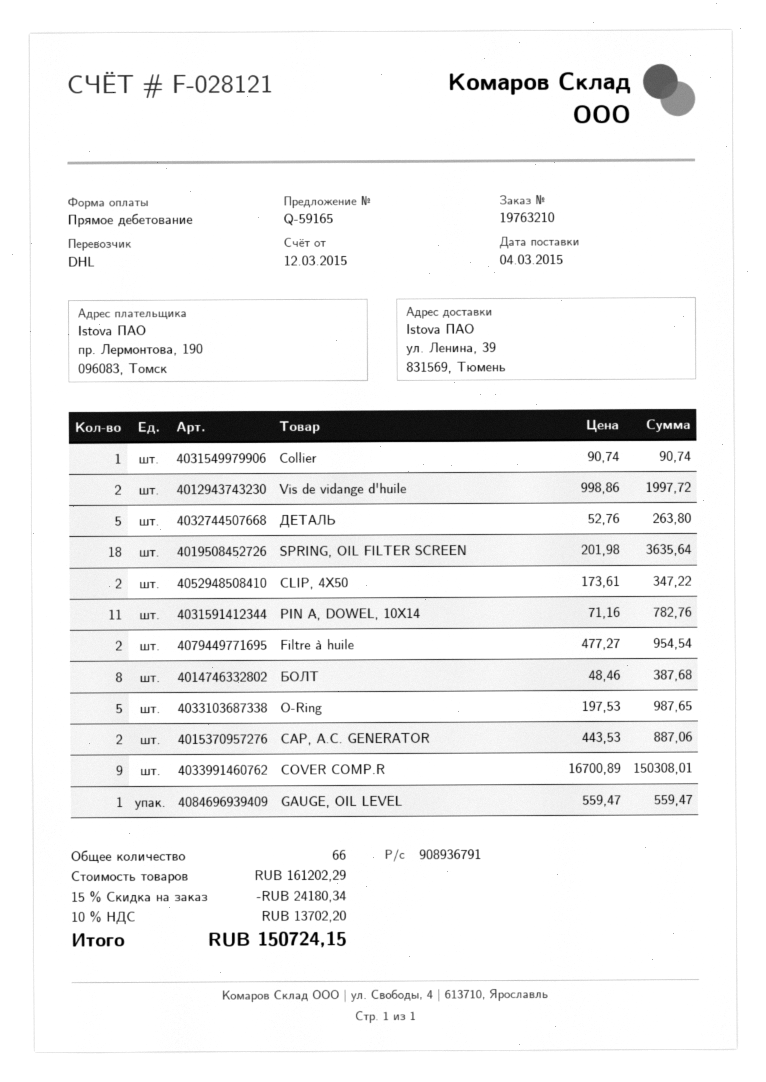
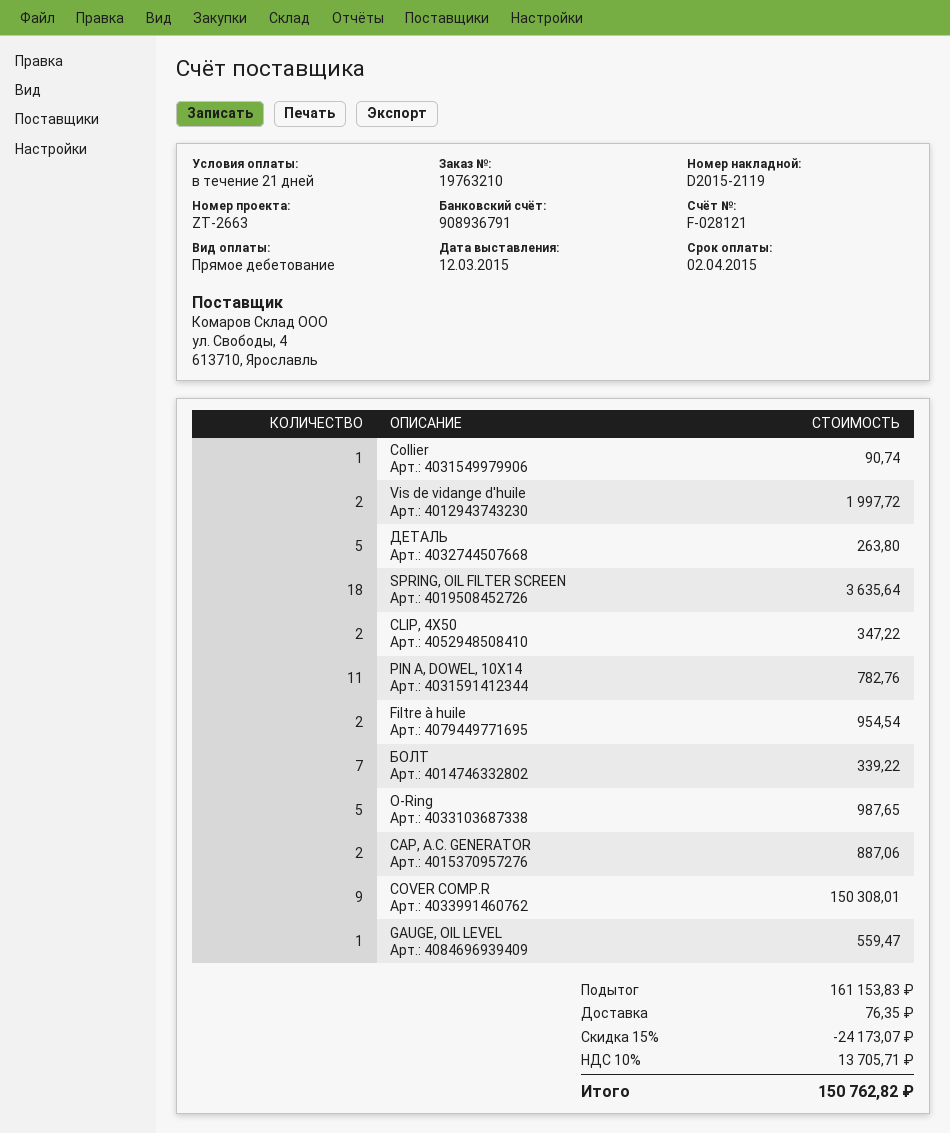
БОЛТ: 8 for 387.68 -> 7 for 339.22
subtotal: 161202.29 -> 161153.83
discount: 15% = 24180.34 -> 15% = 24173.07
shipping: none -> 76.35
tax: 10% = 13702.20 -> 10% = 13705.71
total: 150724.15 -> 150762.82

